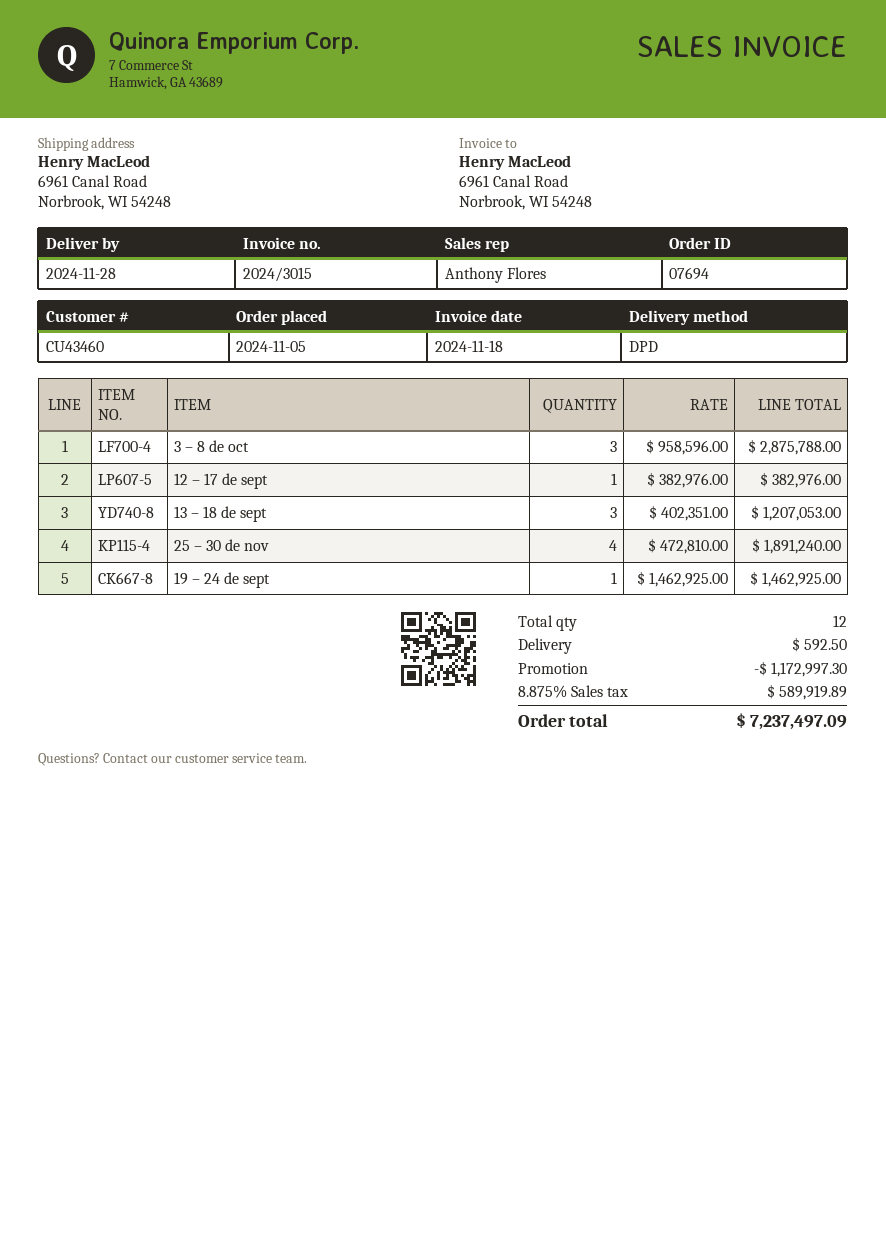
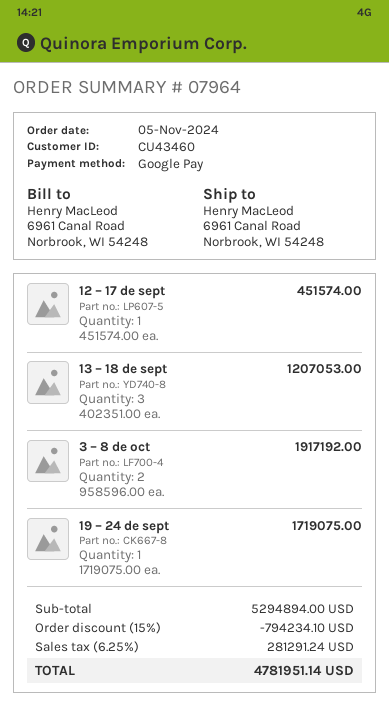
order number: 07694 -> 07964
3 – 8 de oct: 3 x 958596.00 = 2875788.00 -> 2 x 958596.00 = 1917192.00
12 – 17 de sept: 1 x 382976.00 = 382976.00 -> 1 x 451574.00 = 451574.00
25 – 30 de nov: 4 x 472810.00 = 1891240.00 -> none
19 – 24 de sept: 1 x 1462925.00 = 1462925.00 -> 1 x 1719075.00 = 1719075.00
discount: 1172997.30 -> 794234.10
shipping: 592.50 -> none
tax: 8.875% = 589919.89 -> 6.25% = 281291.24
total: 7237497.09 -> 4781951.14

